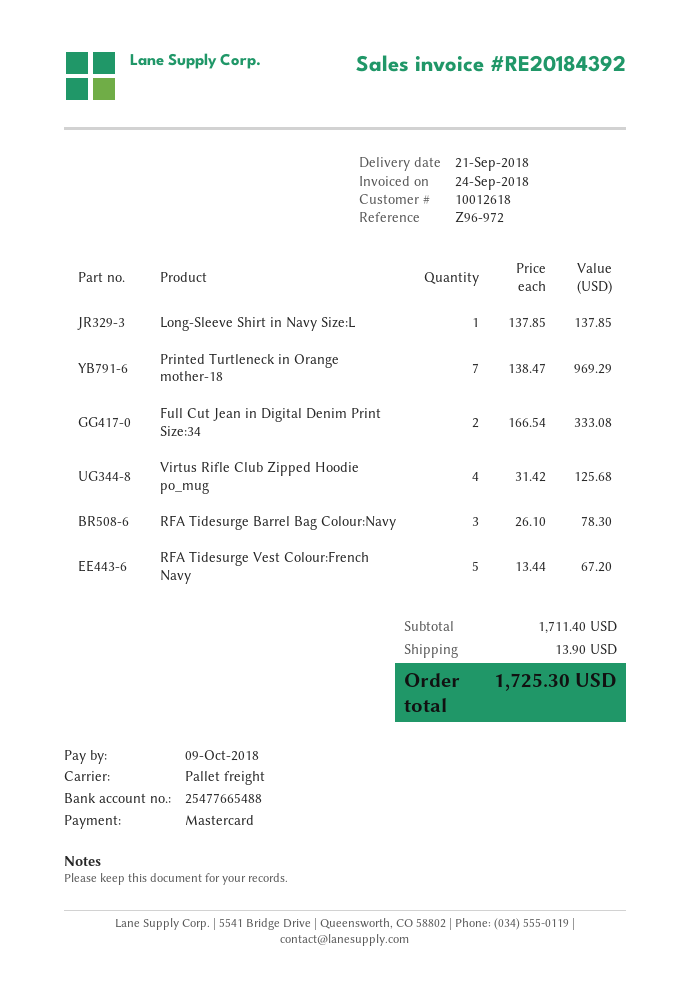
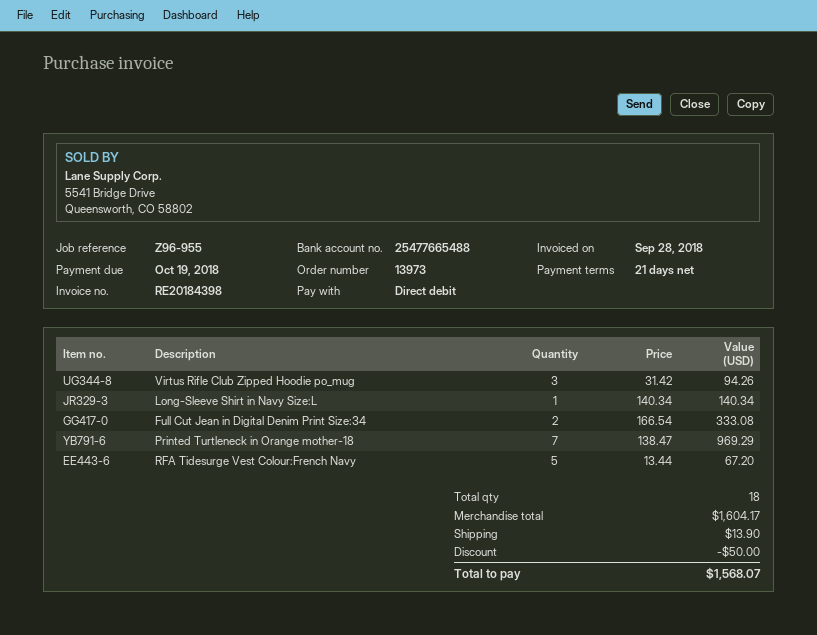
invoice number: RE20184392 -> RE20184398
invoice date: 2018-09-24 -> 2018-09-28
due date: 2018-10-09 -> 2018-10-19
reference: Z96-972 -> Z96-955
payment method: Mastercard -> direct debit
Long-Sleeve Shirt in Navy Size:L: 1 x 137.85 = 137.85 -> 1 x 140.34 = 140.34
Virtus Rifle Club Zipped Hoodie po_mug: 4 x 31.42 = 125.68 -> 3 x 31.42 = 94.26
RFA Tidesurge Barrel Bag Colour:Navy: 3 x 26.10 = 78.30 -> none
subtotal: 1711.40 -> 1604.17
discount: none -> 50.00
total: 1725.30 -> 1568.07

